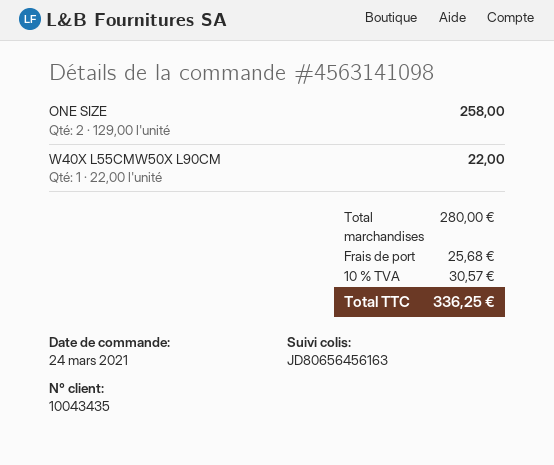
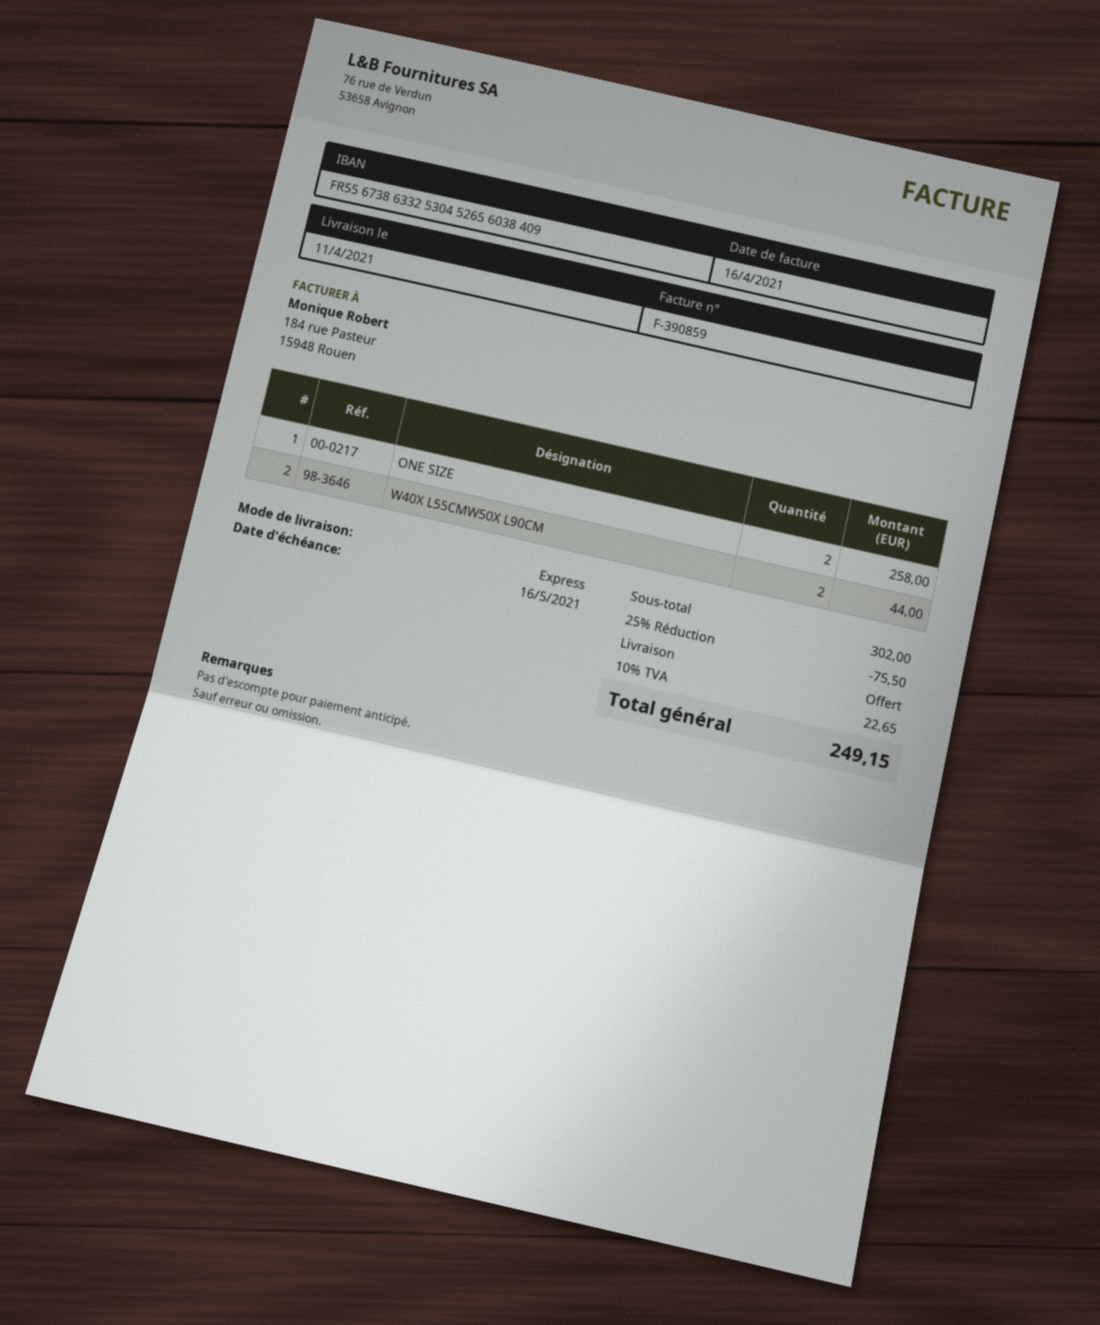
W40X L55CMW50X L90CM: 1 for 22.00 -> 2 for 44.00
subtotal: 280.00 -> 302.00
discount: none -> 25% = 75.50
shipping: 25.68 -> 0.00
tax: 10% = 30.57 -> 10% = 22.65
total: 336.25 -> 249.15

